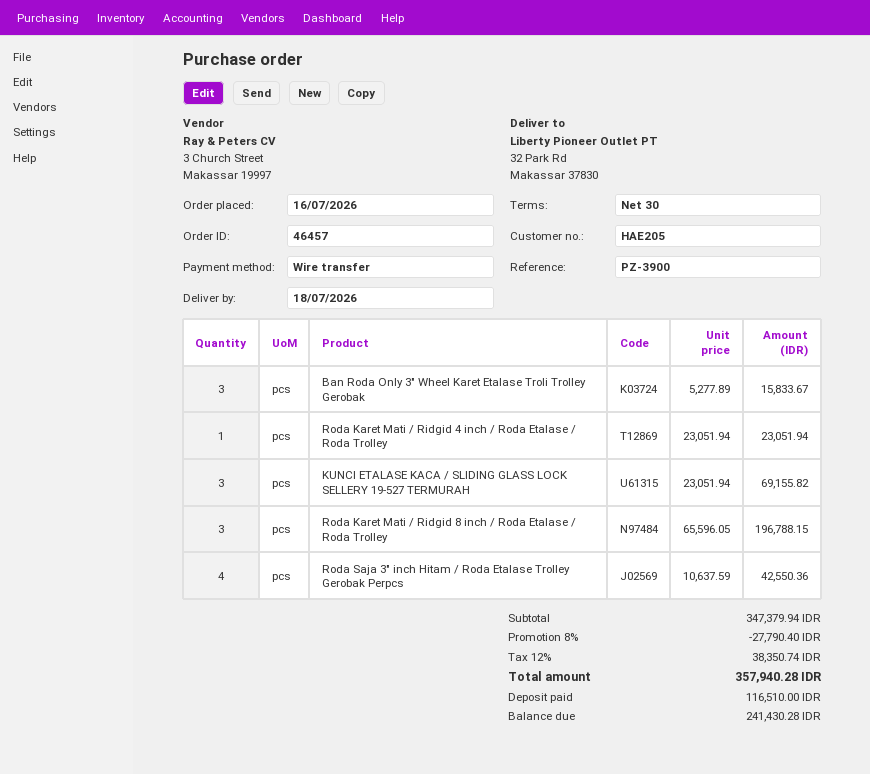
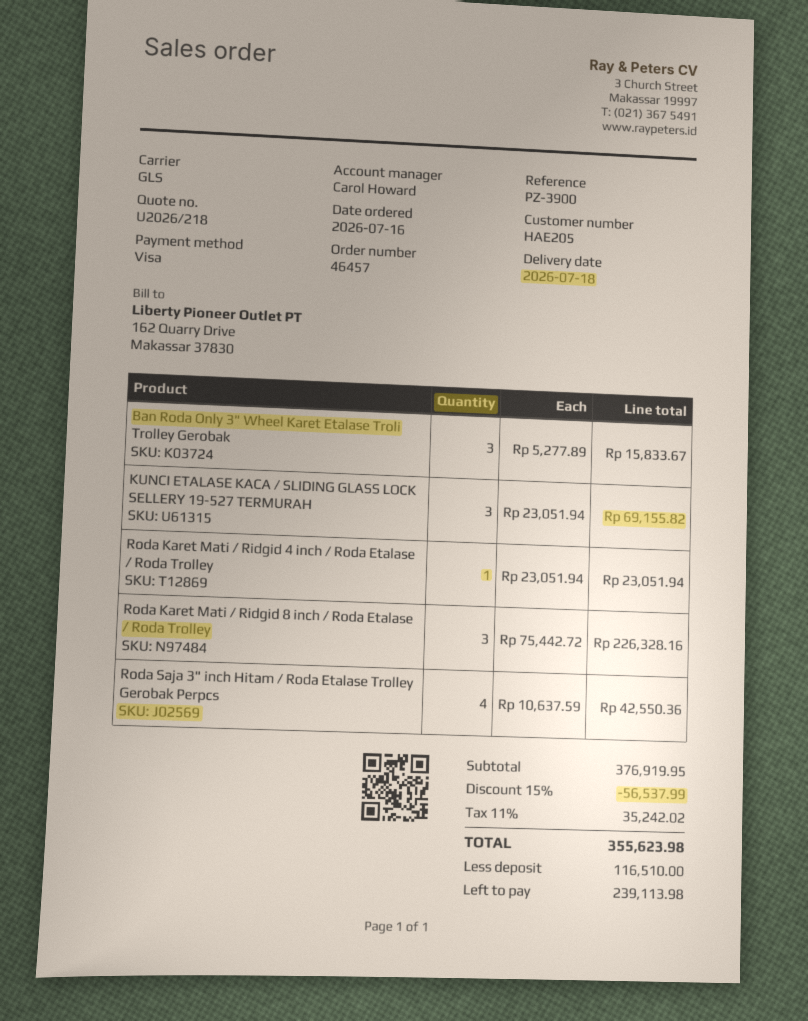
payment method: bank transfer -> Visa
Roda Karet Mati / Ridgid 8 inch / Roda Etalase / Roda Trolley: 3 x 65596.05 = 196788.15 -> 3 x 75442.72 = 226328.16
subtotal: 347379.94 -> 376919.95
discount: 8% = 27790.40 -> 15% = 56537.99
tax: 12% = 38350.74 -> 11% = 35242.02
total: 357940.28 -> 355623.98
balance: 241430.28 -> 239113.98

